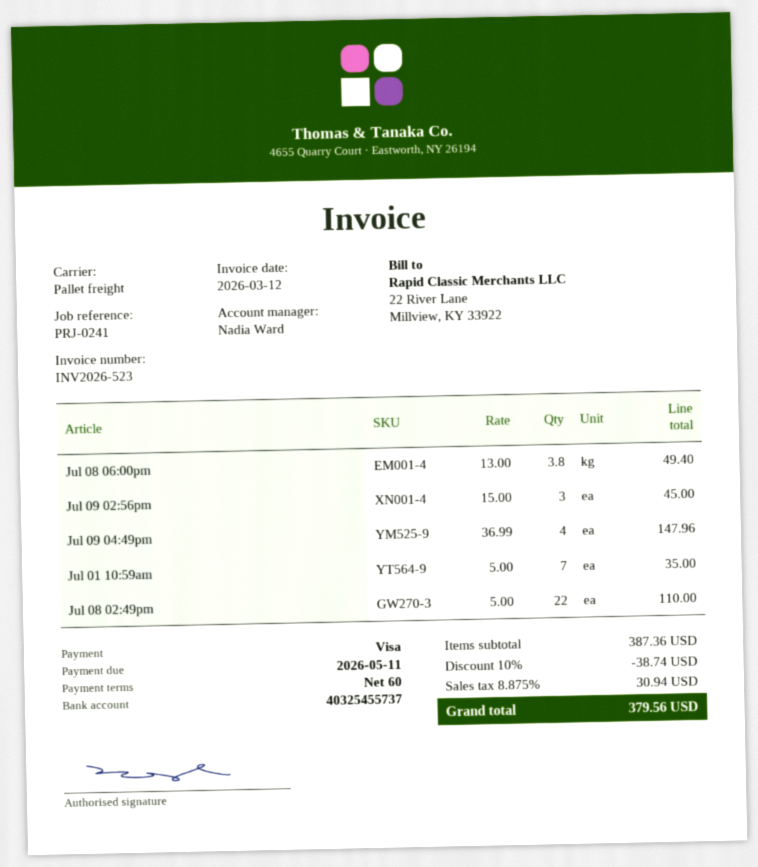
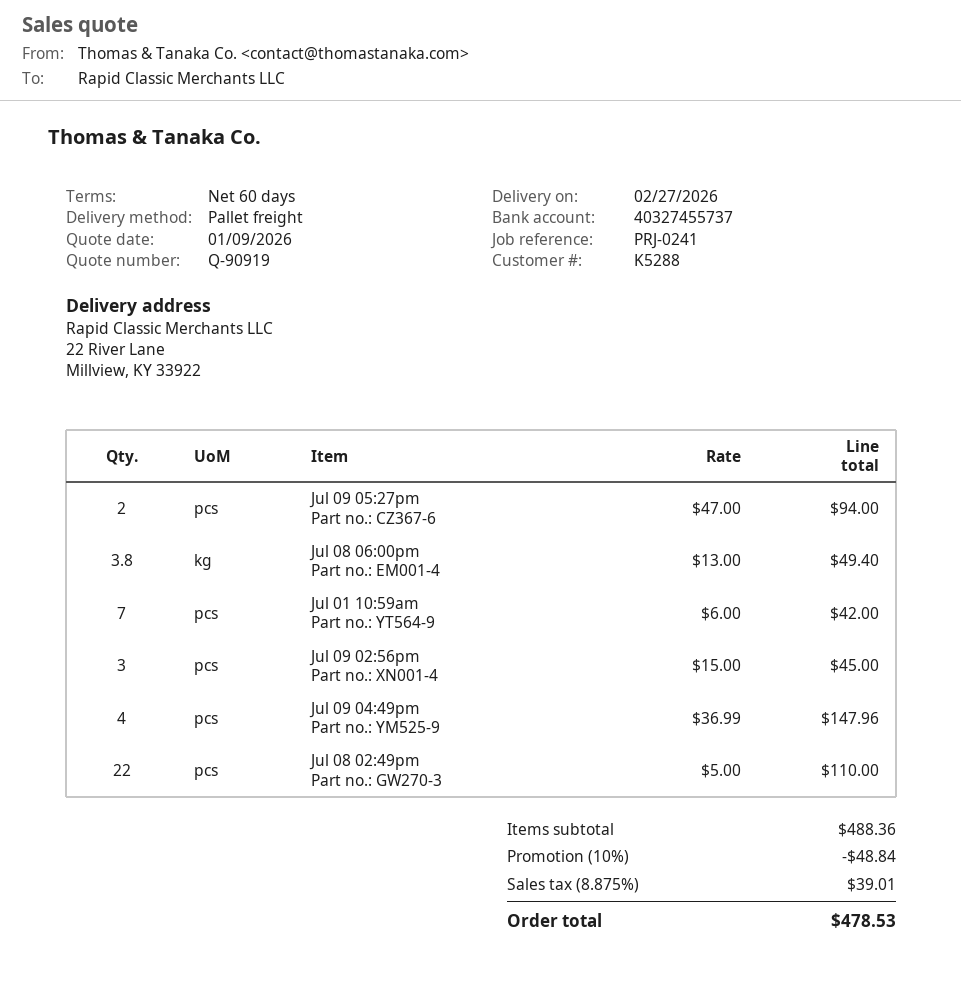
bank account: 40325455737 -> 40327455737
Jul 01 10:59am: 7 x 5.00 = 35.00 -> 7 x 6.00 = 42.00
Jul 09 05:27pm: none -> 2 x 47.00 = 94.00
subtotal: 387.36 -> 488.36
discount: 10% = 38.74 -> 10% = 48.84
tax: 8.875% = 30.94 -> 8.875% = 39.01
total: 379.56 -> 478.53

